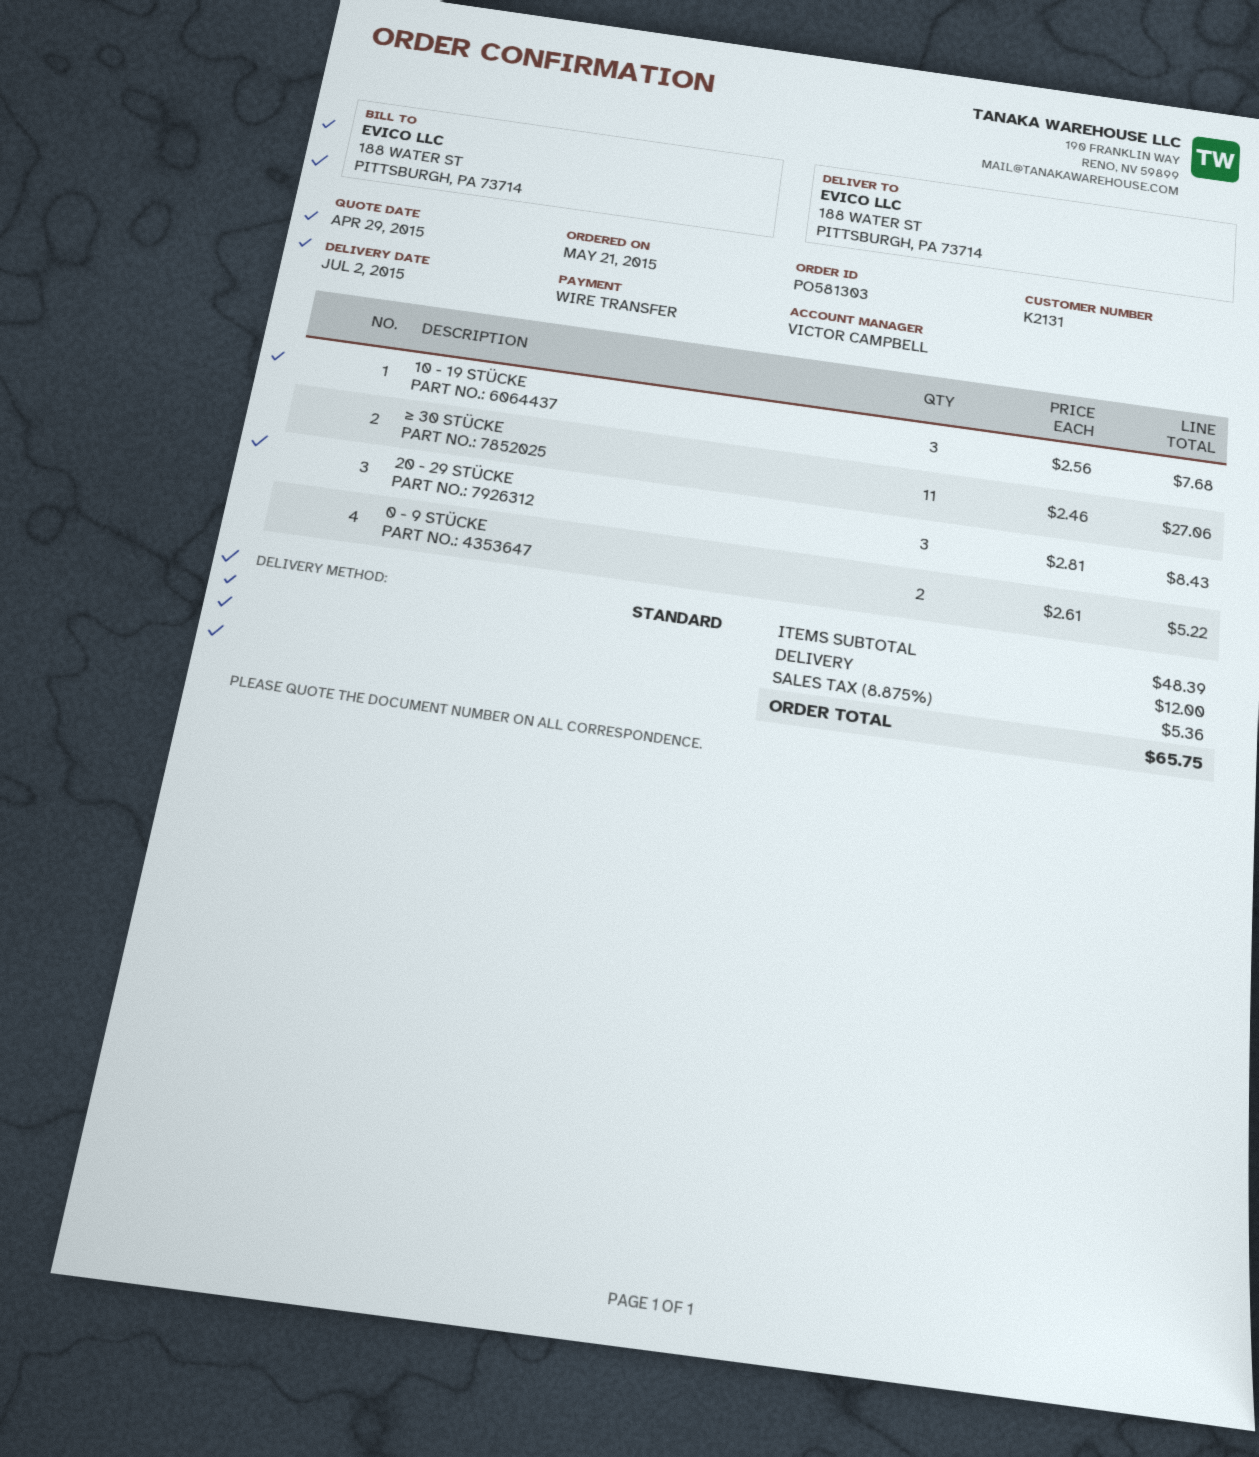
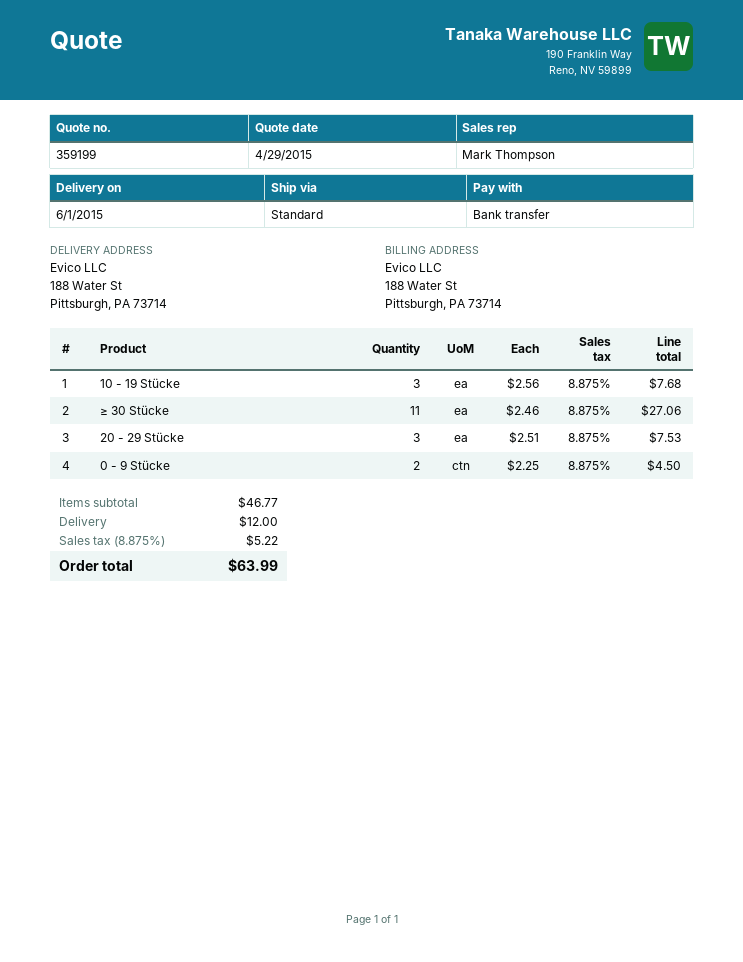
delivery date: 2015-07-02 -> 2015-06-01
sales rep: VICTOR CAMPBELL -> Mark Thompson
20 - 29 STÜCKE: 3 x 2.81 = 8.43 -> 3 x 2.51 = 7.53
0 - 9 STÜCKE: 2 x 2.61 = 5.22 -> 2 x 2.25 = 4.50
subtotal: 48.39 -> 46.77
tax: 8.875% = 5.36 -> 8.875% = 5.22
total: 65.75 -> 63.99

